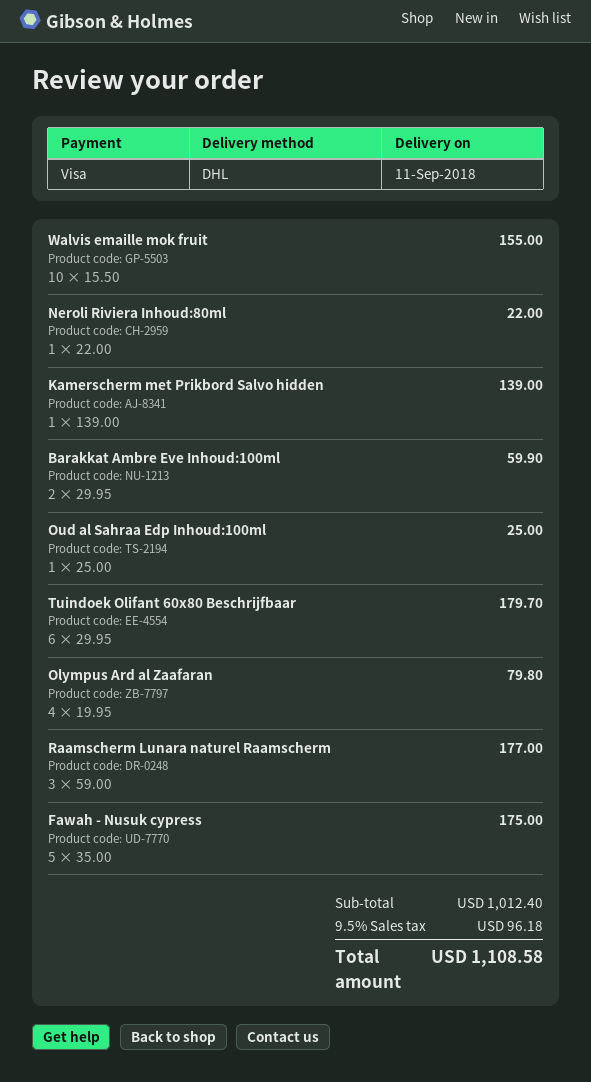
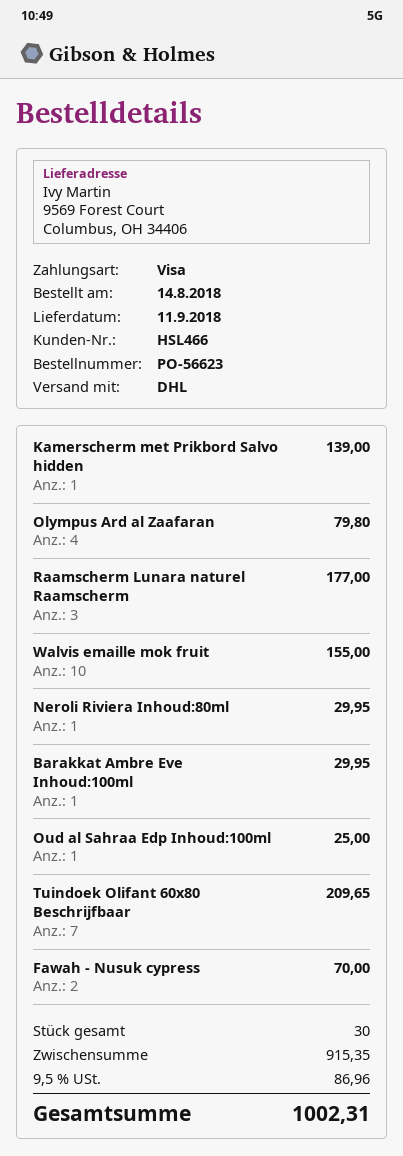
Neroli Riviera Inhoud:80ml: 1 for 22.00 -> 1 for 29.95
Barakkat Ambre Eve Inhoud:100ml: 2 for 59.90 -> 1 for 29.95
Tuindoek Olifant 60x80 Beschrijfbaar: 6 for 179.70 -> 7 for 209.65
Fawah - Nusuk cypress: 5 for 175.00 -> 2 for 70.00
subtotal: 1012.40 -> 915.35
tax: 9.5% = 96.18 -> 9.5% = 86.96
total: 1108.58 -> 1002.31

